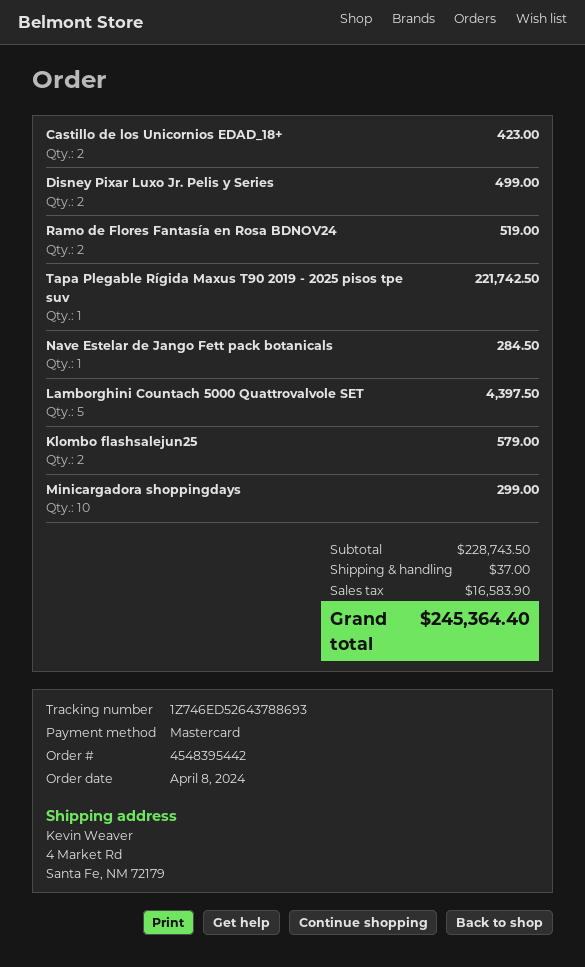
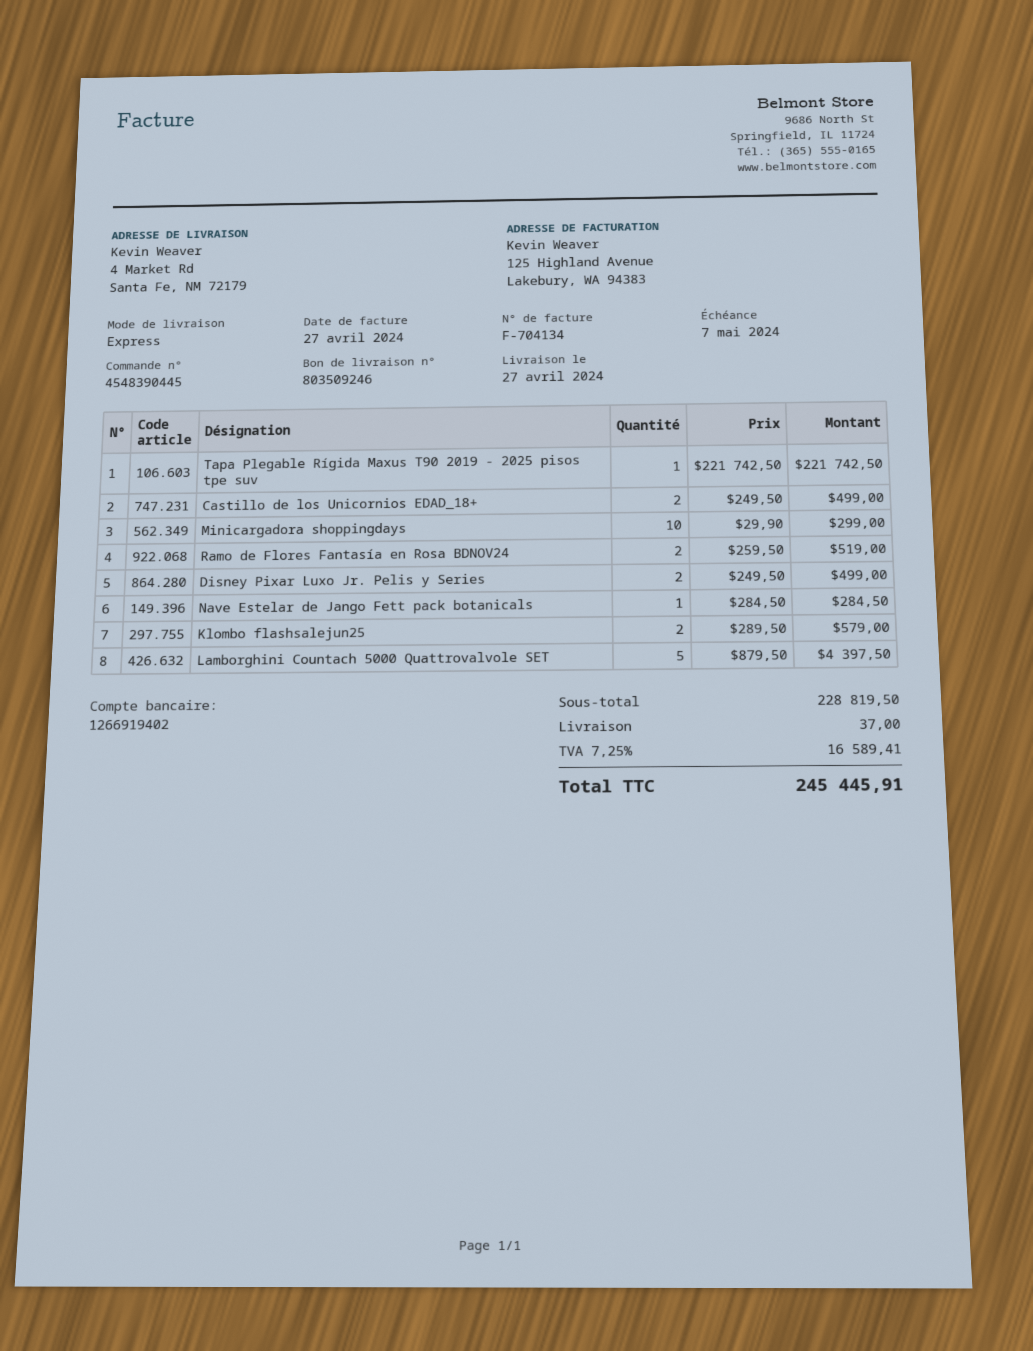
order number: 4548395442 -> 4548390445
Castillo de los Unicornios EDAD_18+: 2 for 423.00 -> 2 for 499.00
subtotal: 228743.50 -> 228819.50
tax: 16583.90 -> 16589.41
total: 245364.40 -> 245445.91

